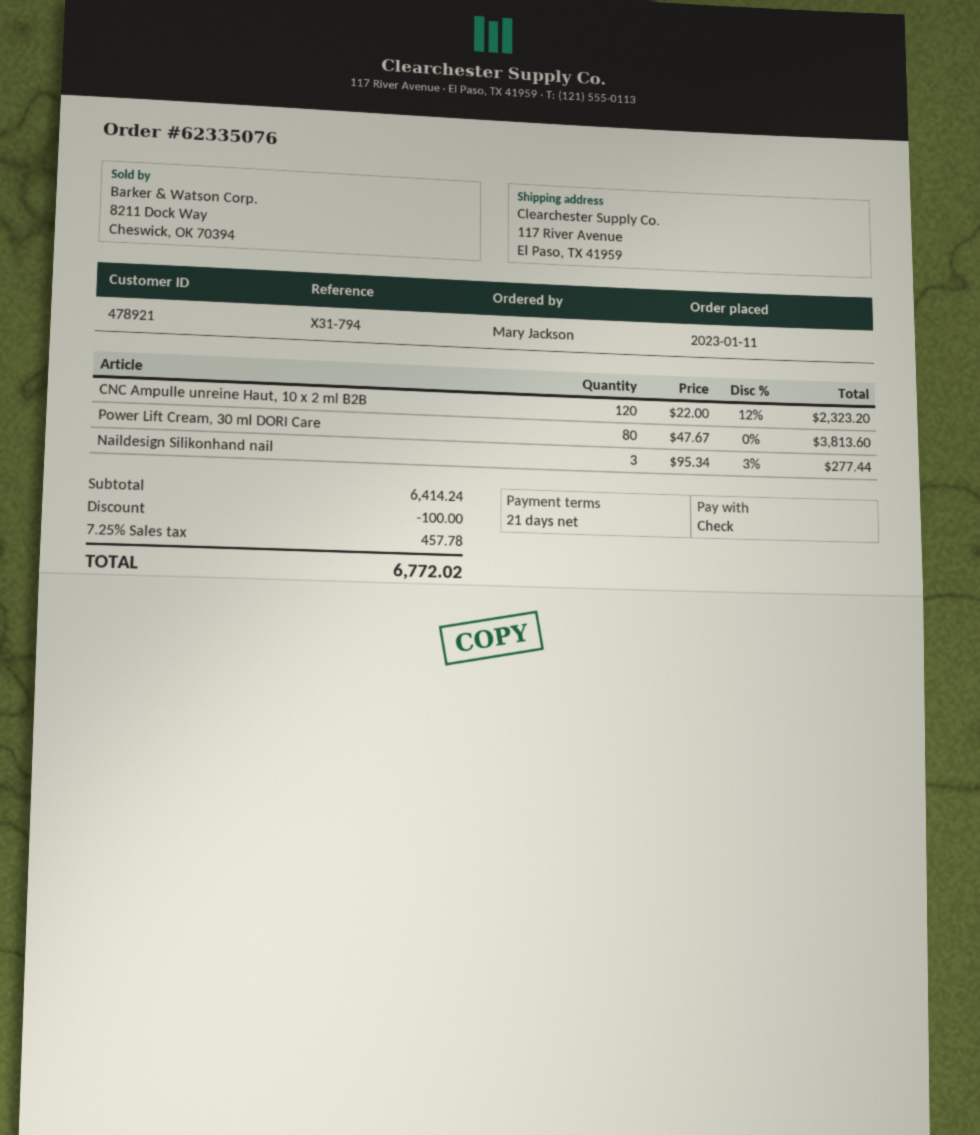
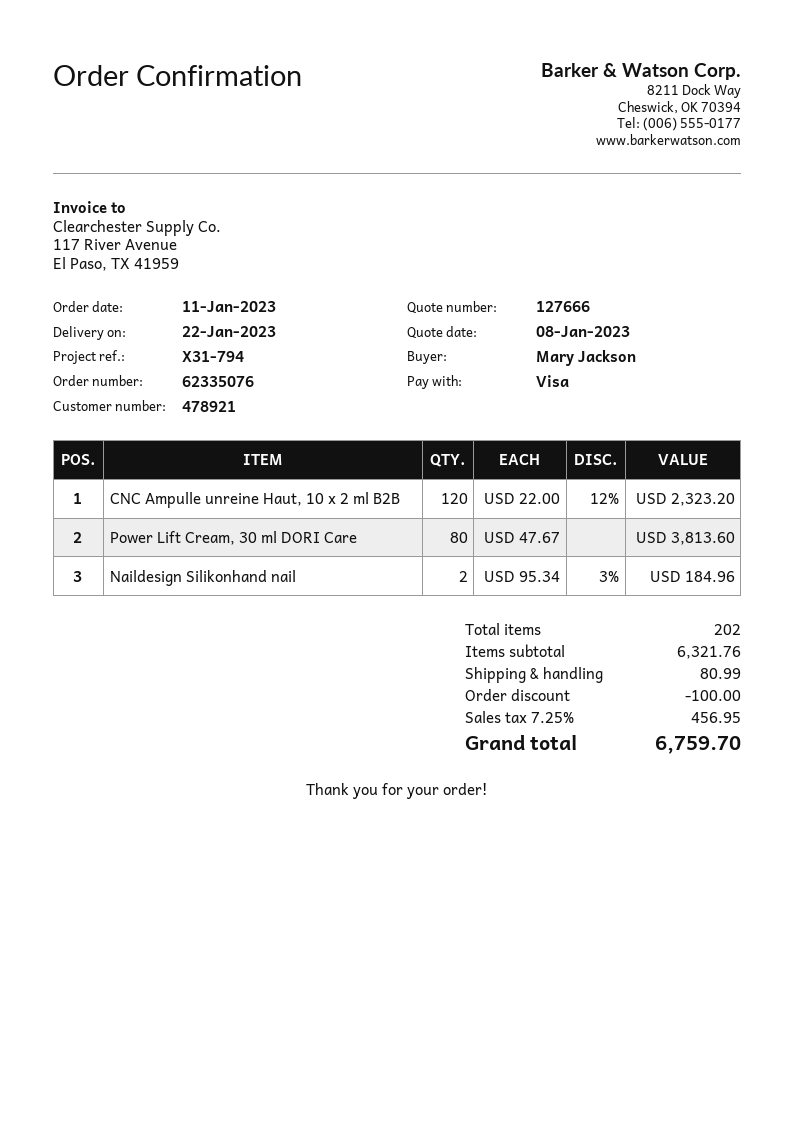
payment method: cheque -> Visa
Naildesign Silikonhand nail: 3 x 95.34 - 3% = 277.44 -> 2 x 95.34 - 3% = 184.96
subtotal: 6414.24 -> 6321.76
shipping: none -> 80.99
tax: 7.25% = 457.78 -> 7.25% = 456.95
total: 6772.02 -> 6759.70

